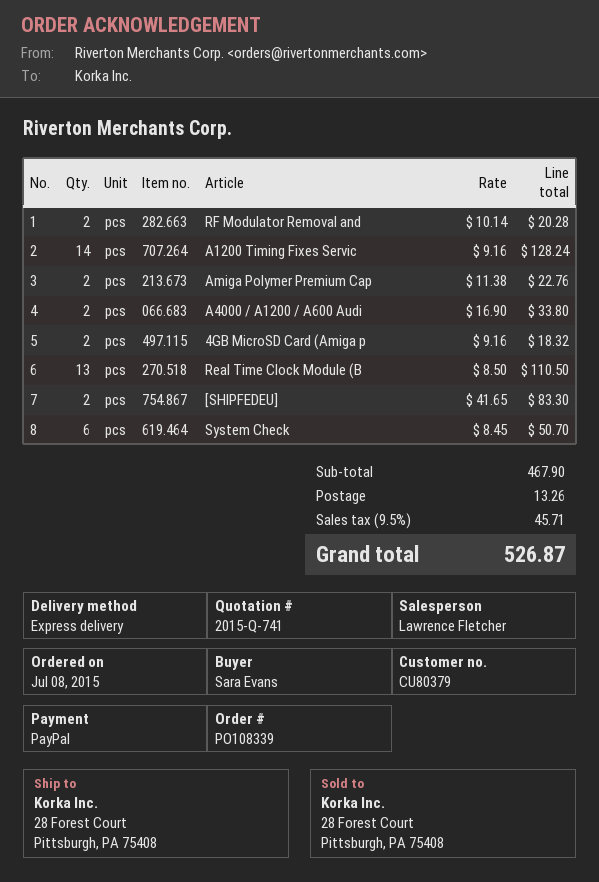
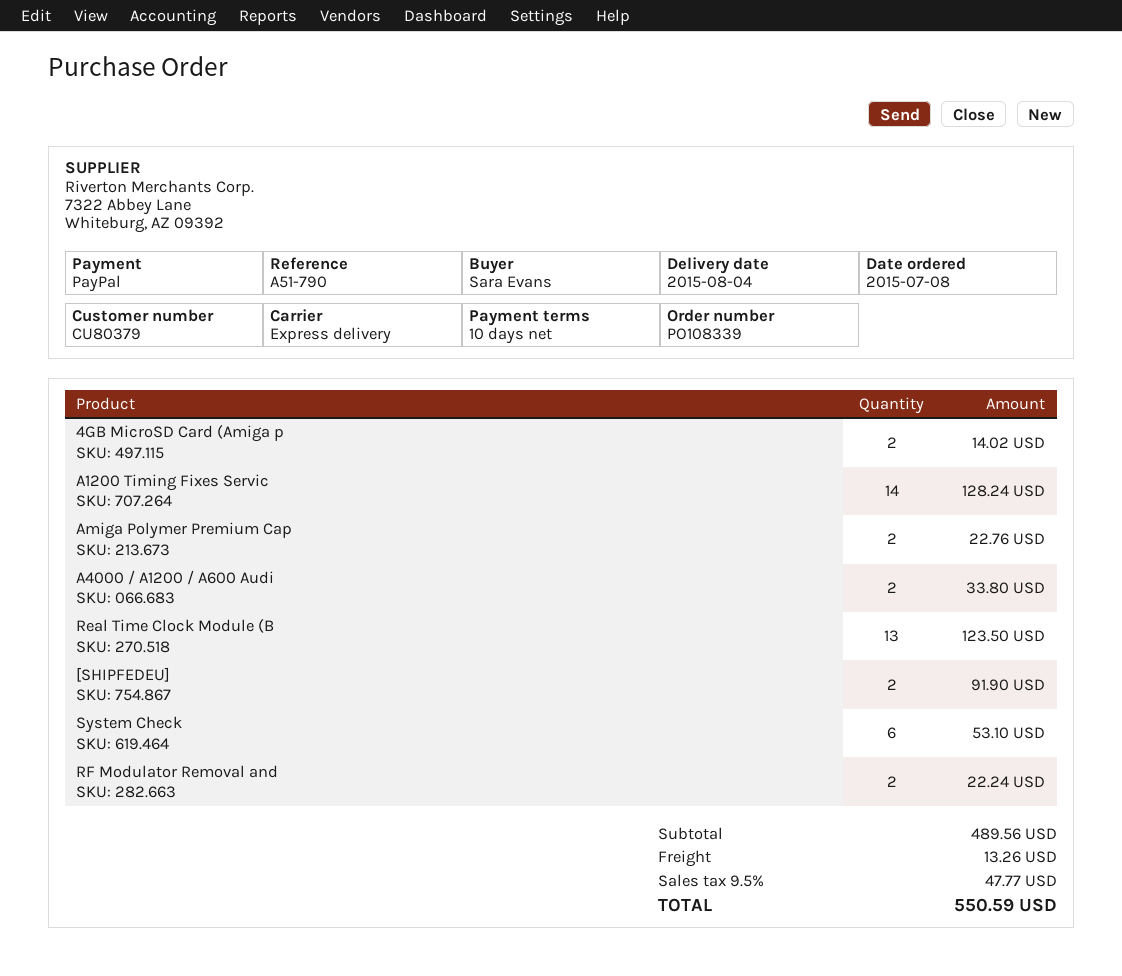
RF Modulator Removal and: 2 for 20.28 -> 2 for 22.24
4GB MicroSD Card (Amiga p: 2 for 18.32 -> 2 for 14.02
Real Time Clock Module (B: 13 for 110.50 -> 13 for 123.50
[SHIPFEDEU]: 2 for 83.30 -> 2 for 91.90
System Check: 6 for 50.70 -> 6 for 53.10
subtotal: 467.90 -> 489.56
tax: 9.5% = 45.71 -> 9.5% = 47.77
total: 526.87 -> 550.59

